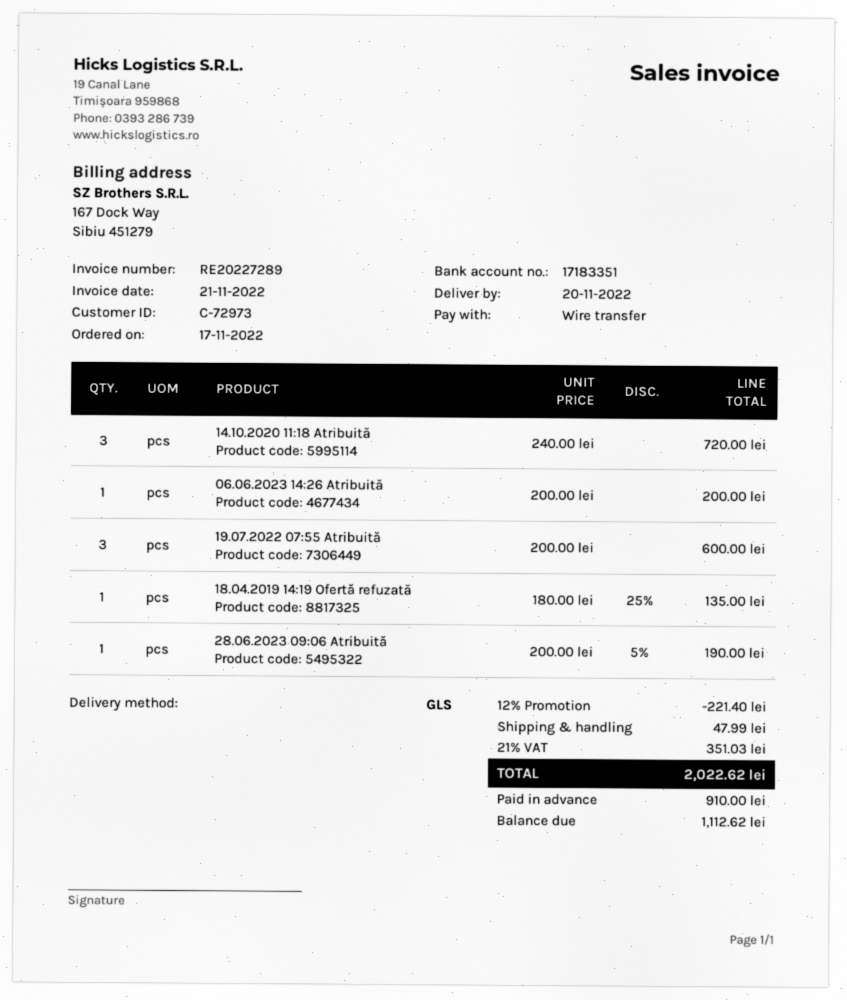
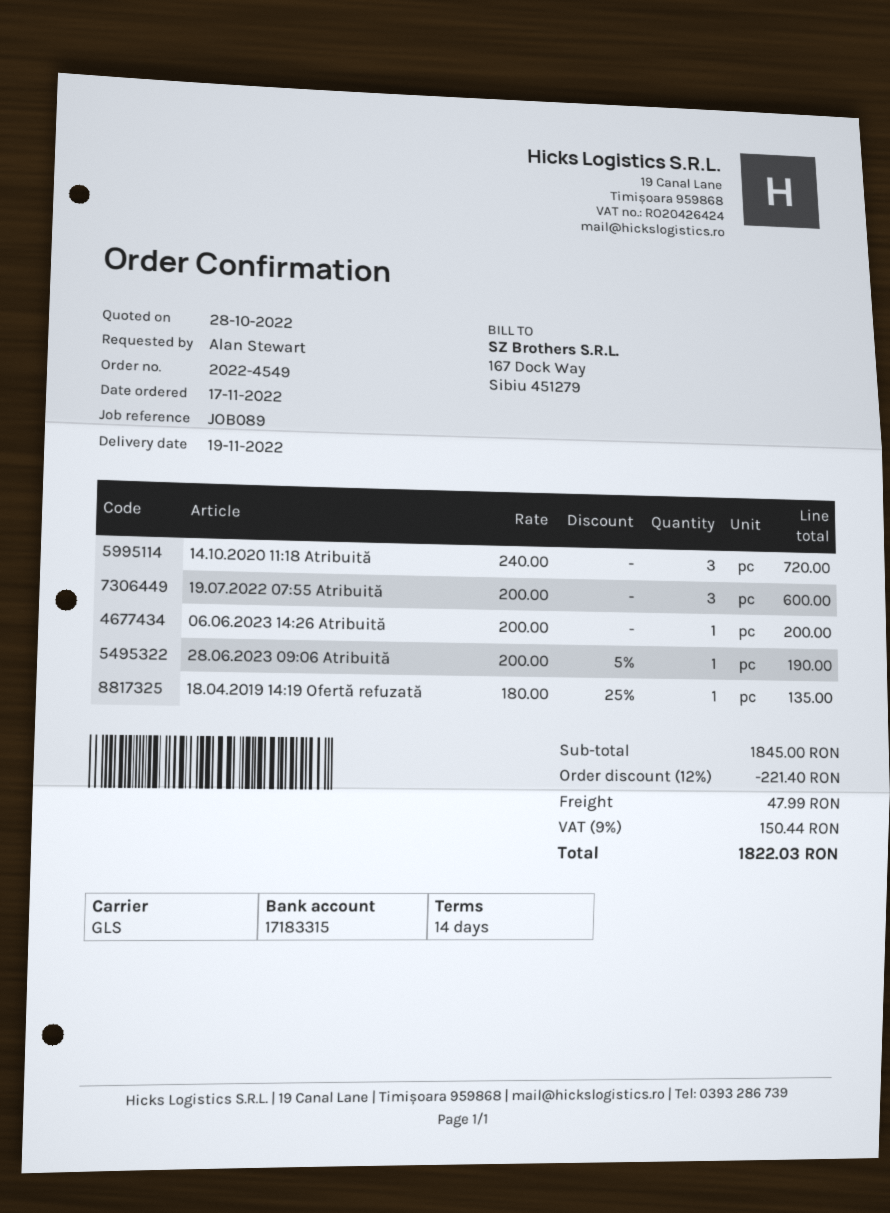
delivery date: 2022-11-20 -> 2022-11-19
bank account: 17183351 -> 17183315
tax: 21% = 351.03 -> 9% = 150.44
total: 2022.62 -> 1822.03

